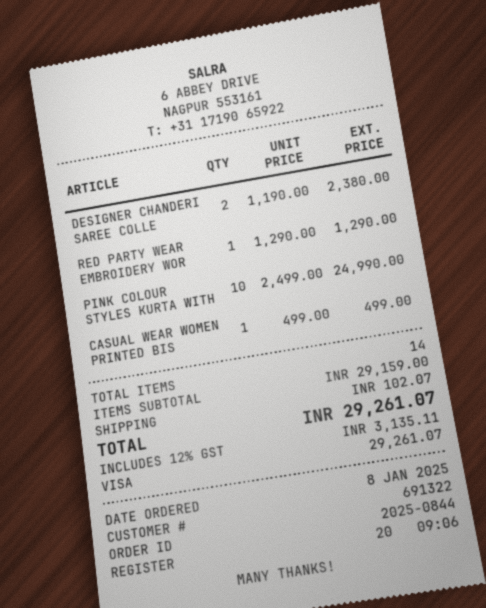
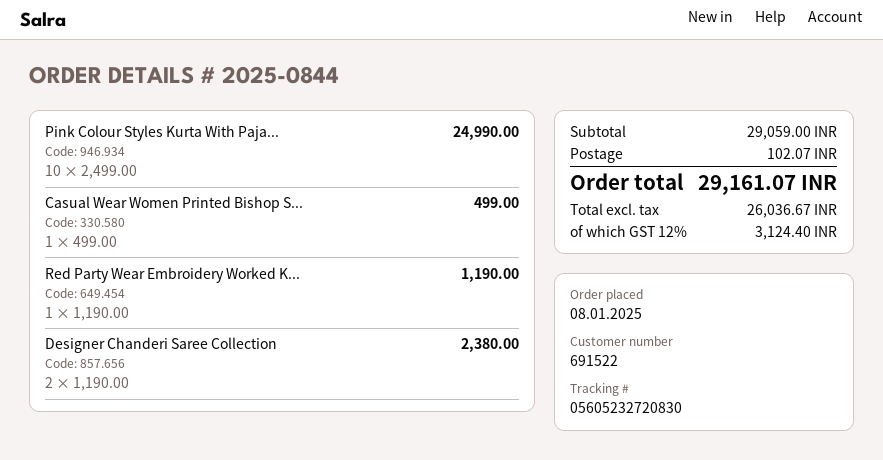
customer number: 691322 -> 691522
RED PARTY WEAR EMBROIDERY WOR: 1 x 1290.00 = 1290.00 -> 1 x 1190.00 = 1190.00
subtotal: 29159.00 -> 29059.00
tax: 12% = 3135.11 -> 12% = 3124.40
total: 29261.07 -> 29161.07

